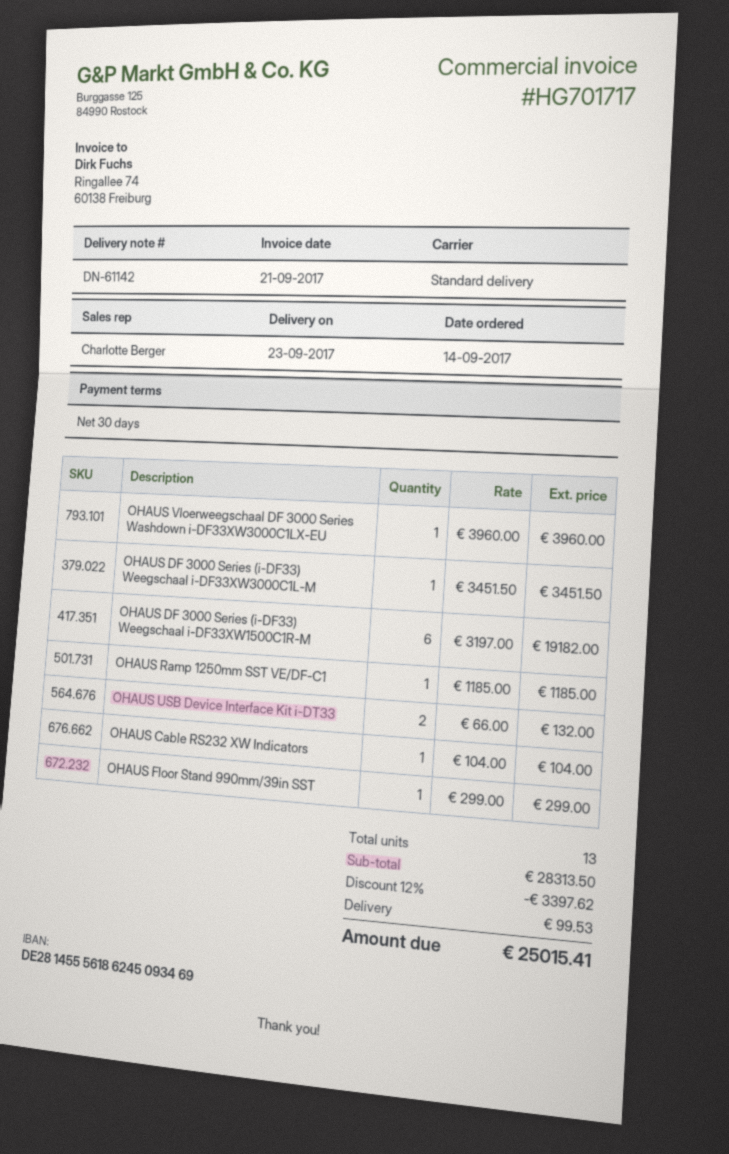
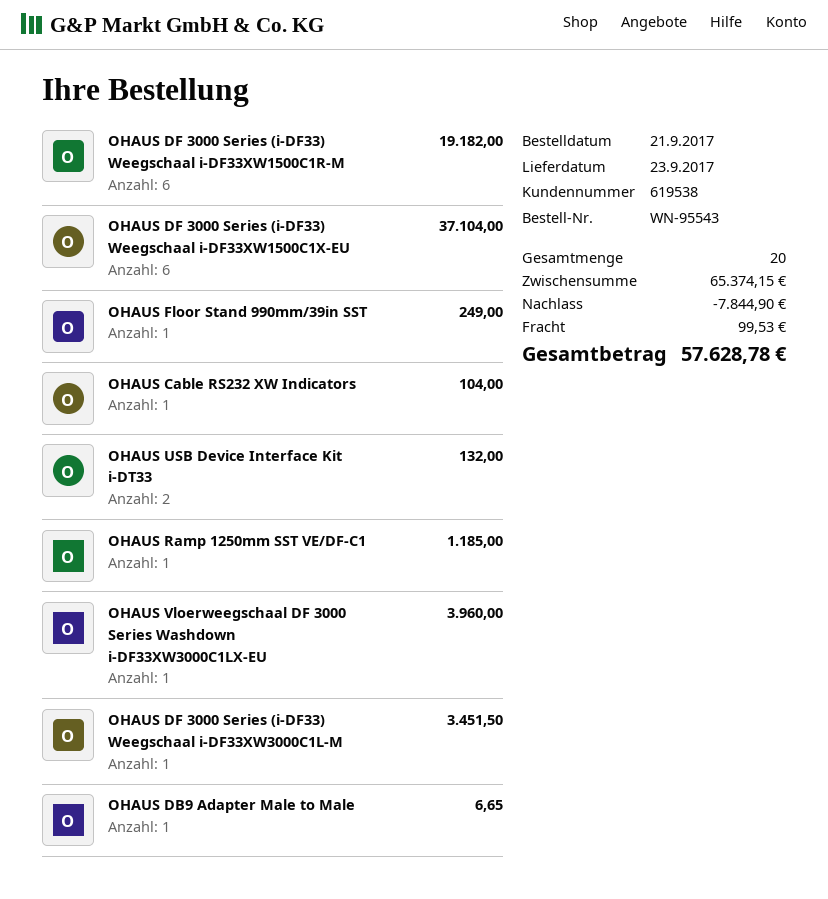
order date: 2017-09-14 -> 2017-09-21
OHAUS Floor Stand 990mm/39in SST: 1 for 299.00 -> 1 for 249.00
OHAUS DF 3000 Series (i-DF33) Weegschaal i-DF33XW1500C1X-EU: none -> 6 for 37104.00
OHAUS DB9 Adapter Male to Male: none -> 1 for 6.65
total quantity: 13 -> 20
subtotal: 28313.50 -> 65374.15
discount: 3397.62 -> 7844.90
total: 25015.41 -> 57628.78

